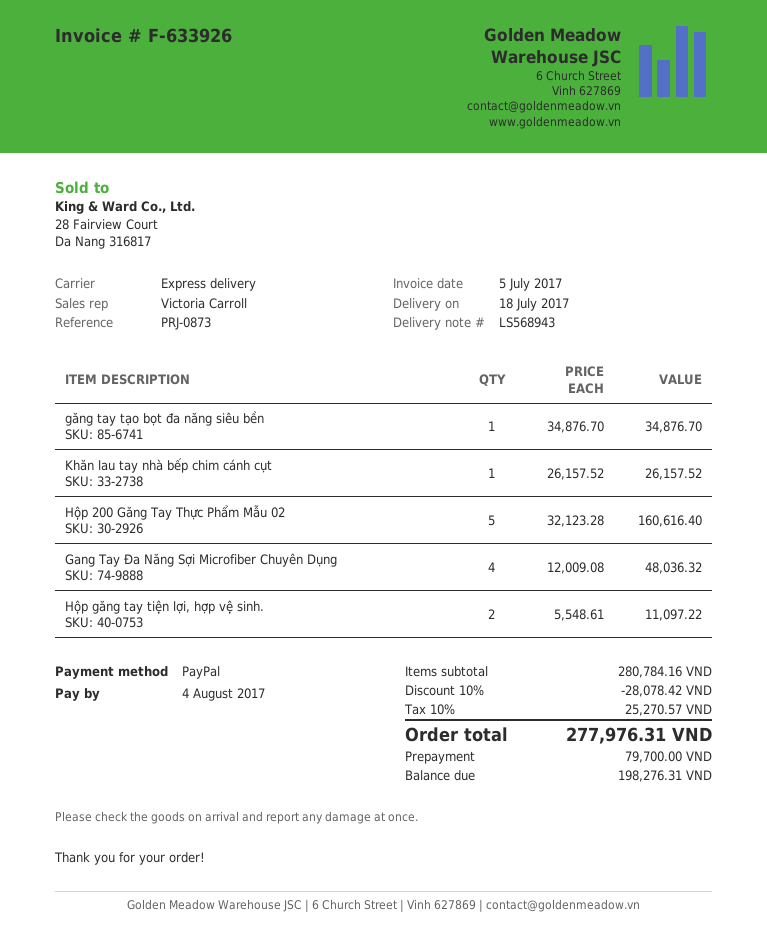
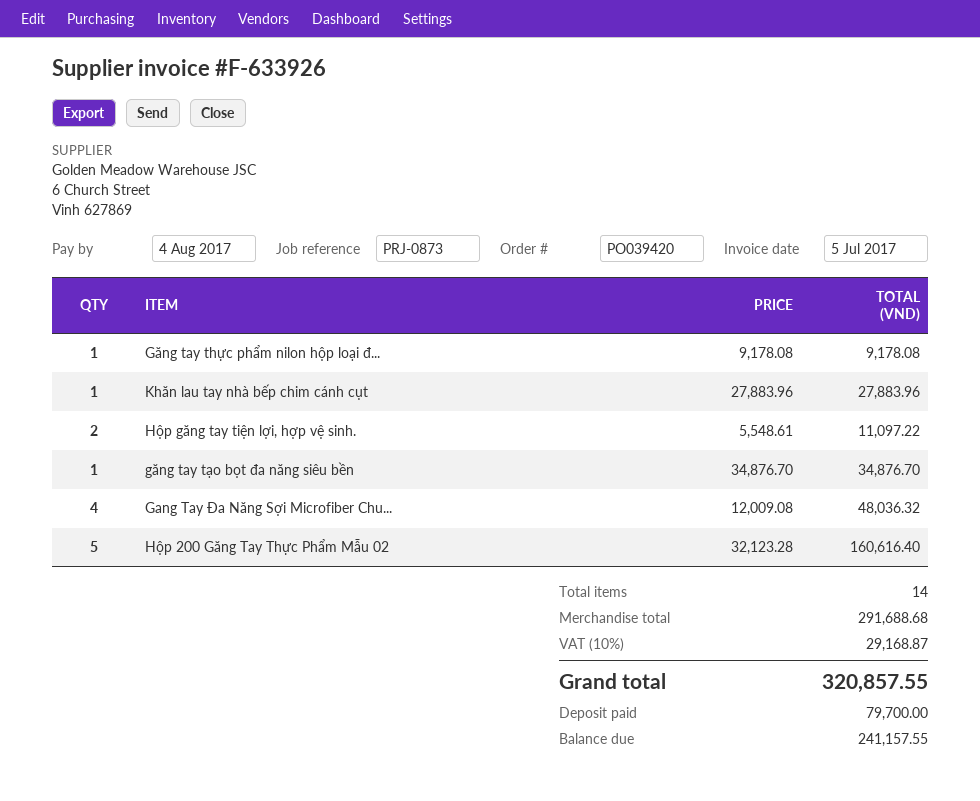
Khăn lau tay nhà bếp chim cánh cụt: 1 x 26157.52 = 26157.52 -> 1 x 27883.96 = 27883.96
Găng tay thực phẩm nilon hộp loại đ...: none -> 1 x 9178.08 = 9178.08
subtotal: 280784.16 -> 291688.68
discount: 10% = 28078.42 -> none
tax: 10% = 25270.57 -> 10% = 29168.87
total: 277976.31 -> 320857.55
balance: 198276.31 -> 241157.55

